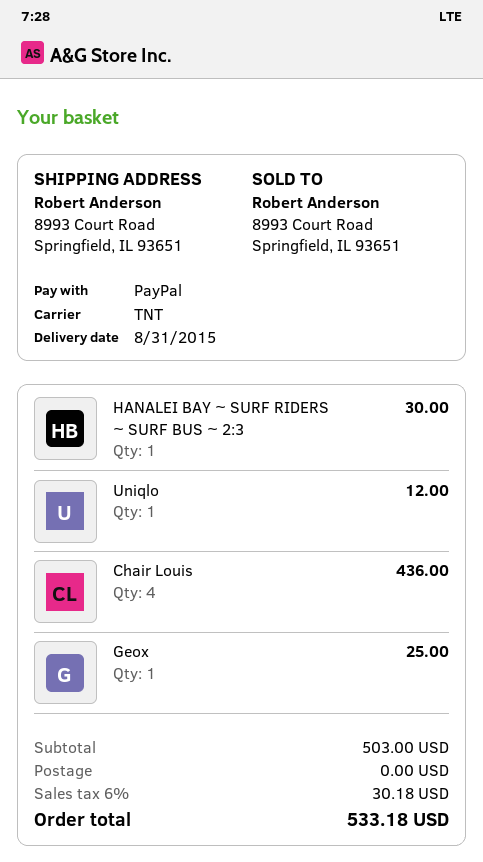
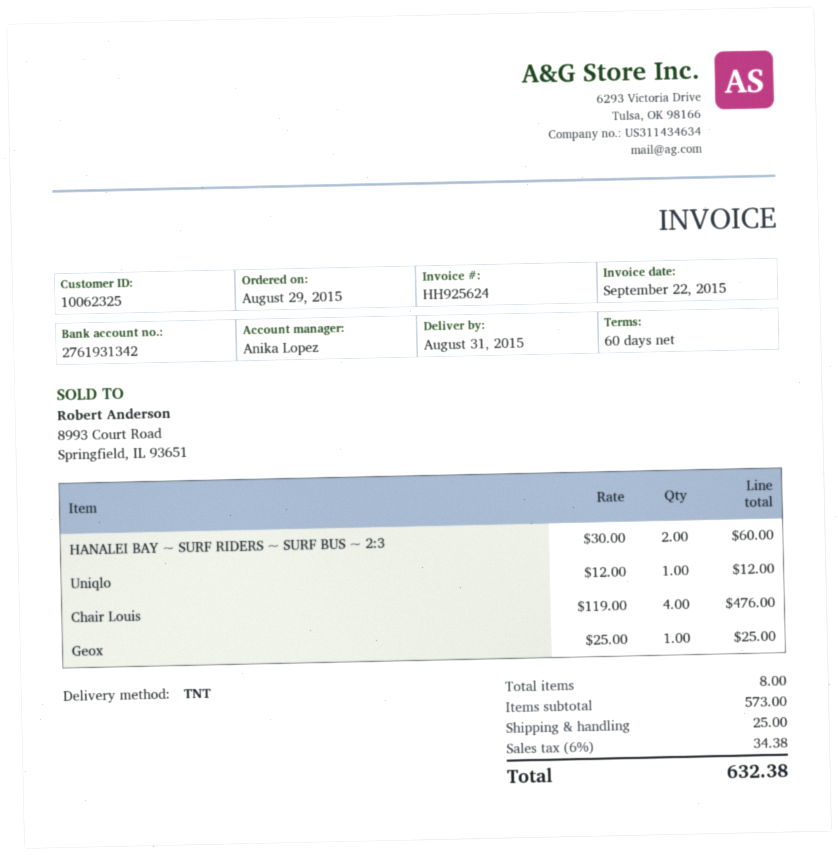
HANALEI BAY ~ SURF RIDERS ~ SURF BUS ~ 2:3: 1 for 30.00 -> 2 for 60.00
Chair Louis: 4 for 436.00 -> 4 for 476.00
subtotal: 503.00 -> 573.00
shipping: 0.00 -> 25.00
tax: 6% = 30.18 -> 6% = 34.38
total: 533.18 -> 632.38

